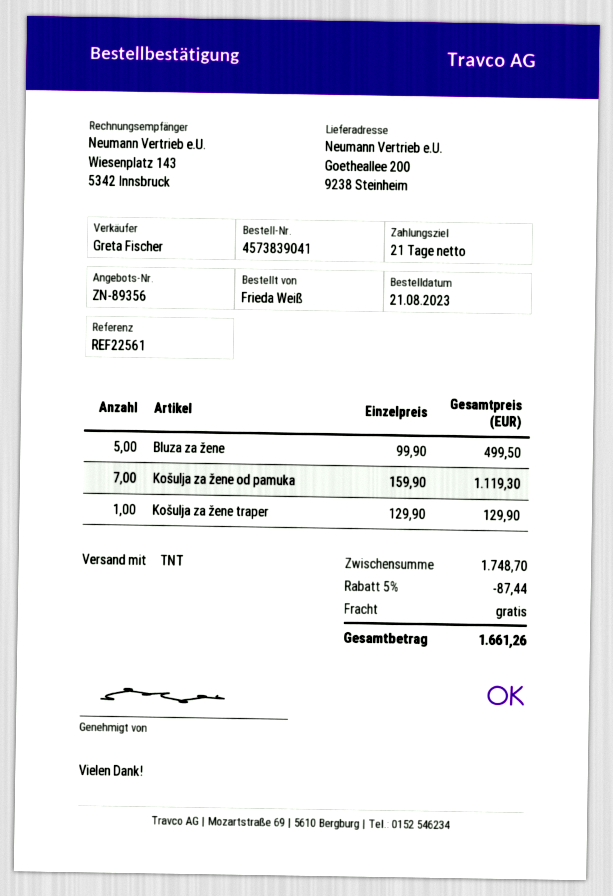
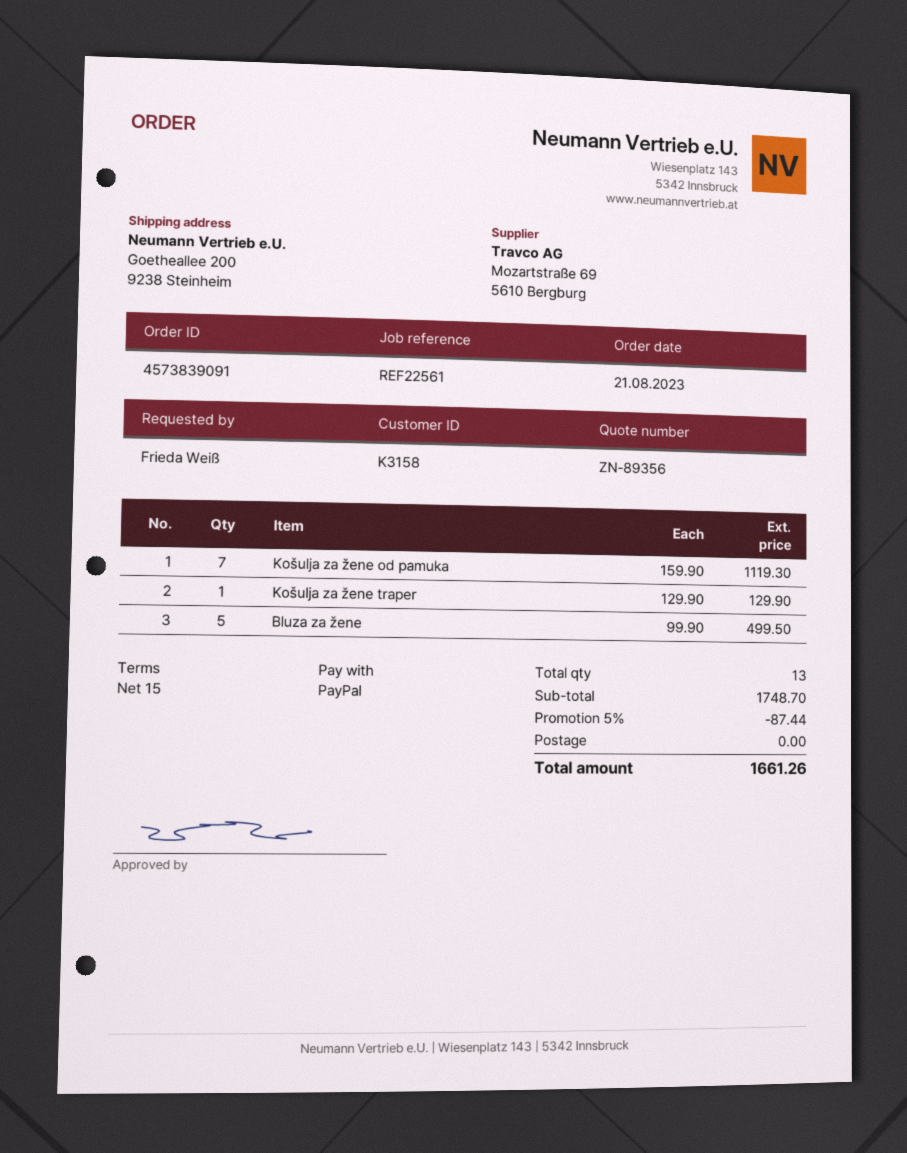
order number: 4573839041 -> 4573839091
payment terms: 21 days -> 15 days

